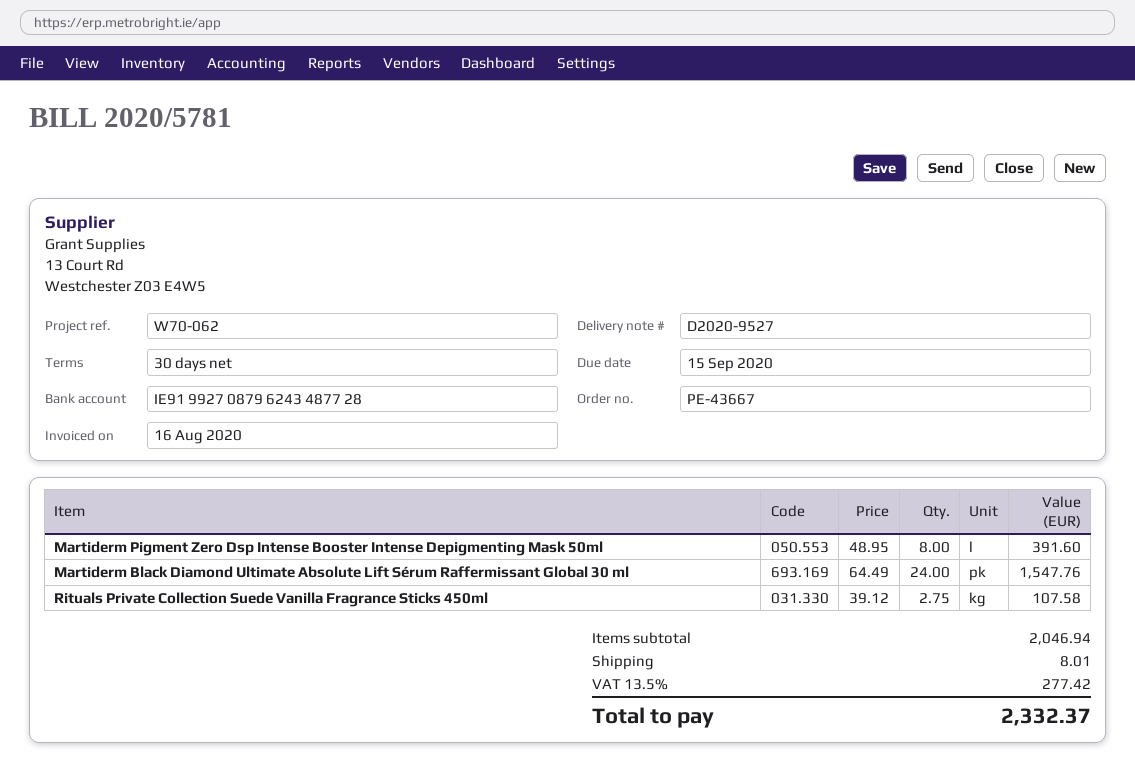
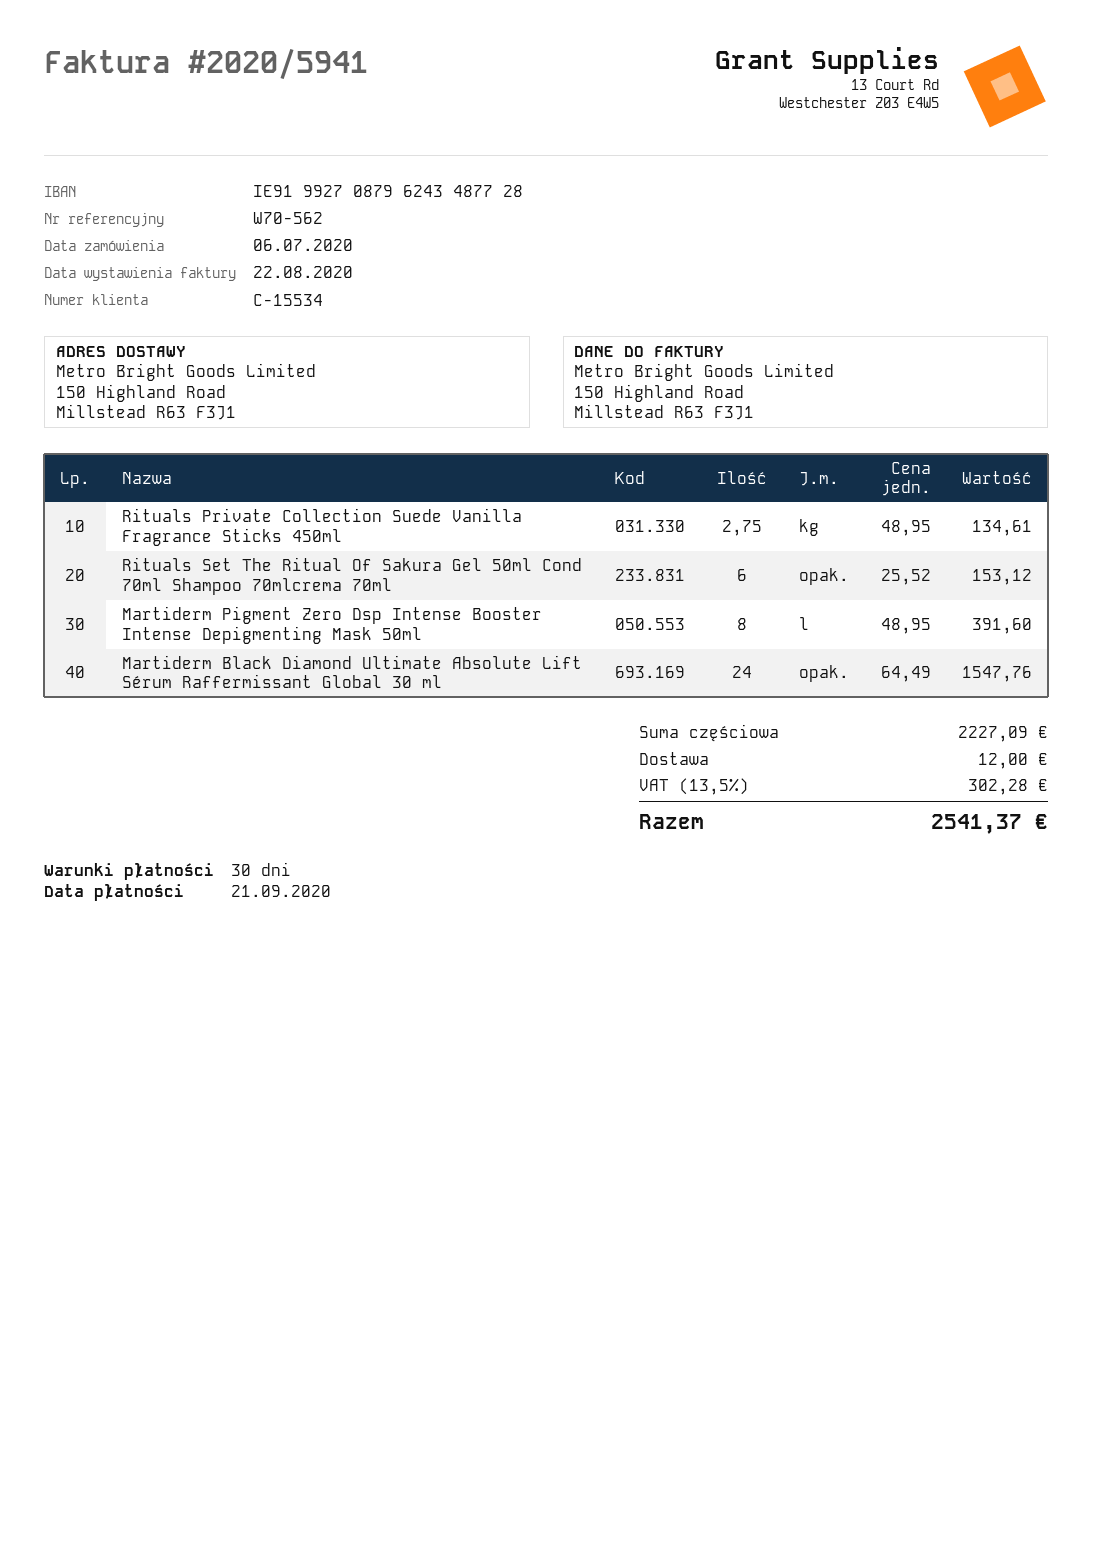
invoice number: 2020/5781 -> 2020/5941
invoice date: 2020-08-16 -> 2020-08-22
due date: 2020-09-15 -> 2020-09-21
reference: W70-062 -> W70-562
Rituals Private Collection Suede Vanilla Fragrance Sticks 450ml: 2.75 x 39.12 = 107.58 -> 2.75 x 48.95 = 134.61
Rituals Set The Ritual Of Sakura Gel 50ml Cond 70ml Shampoo 70mlcrema 70ml: none -> 6 x 25.52 = 153.12
subtotal: 2046.94 -> 2227.09
shipping: 8.01 -> 12.00
tax: 13.5% = 277.42 -> 13.5% = 302.28
total: 2332.37 -> 2541.37

